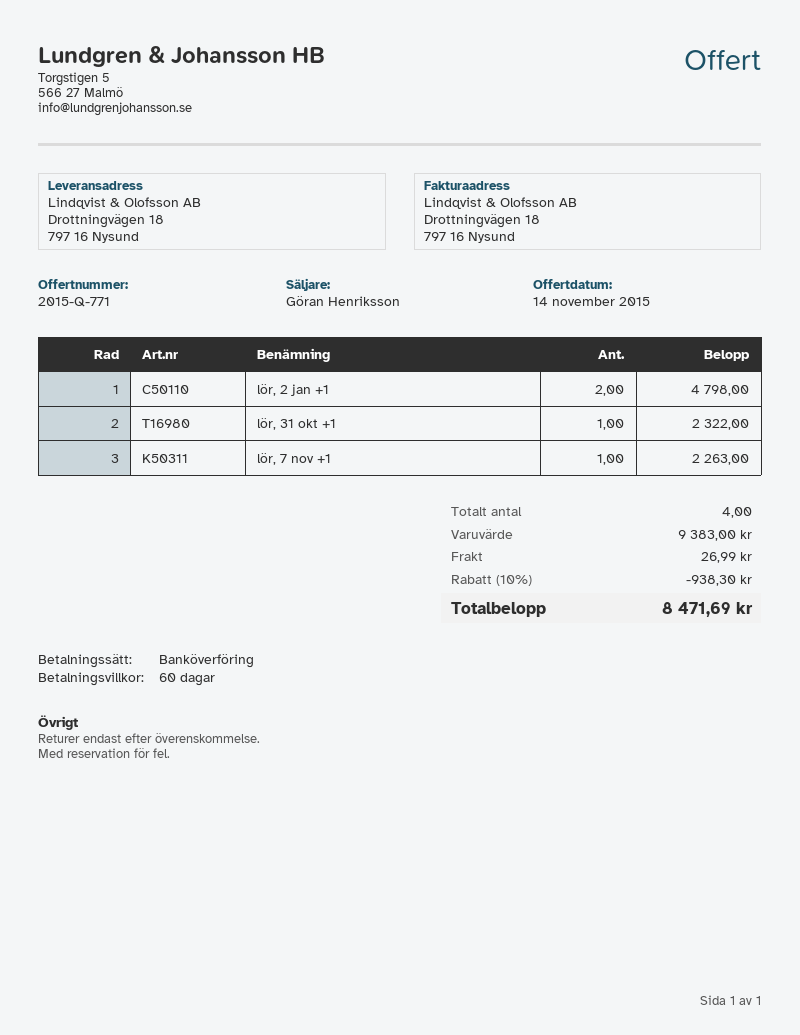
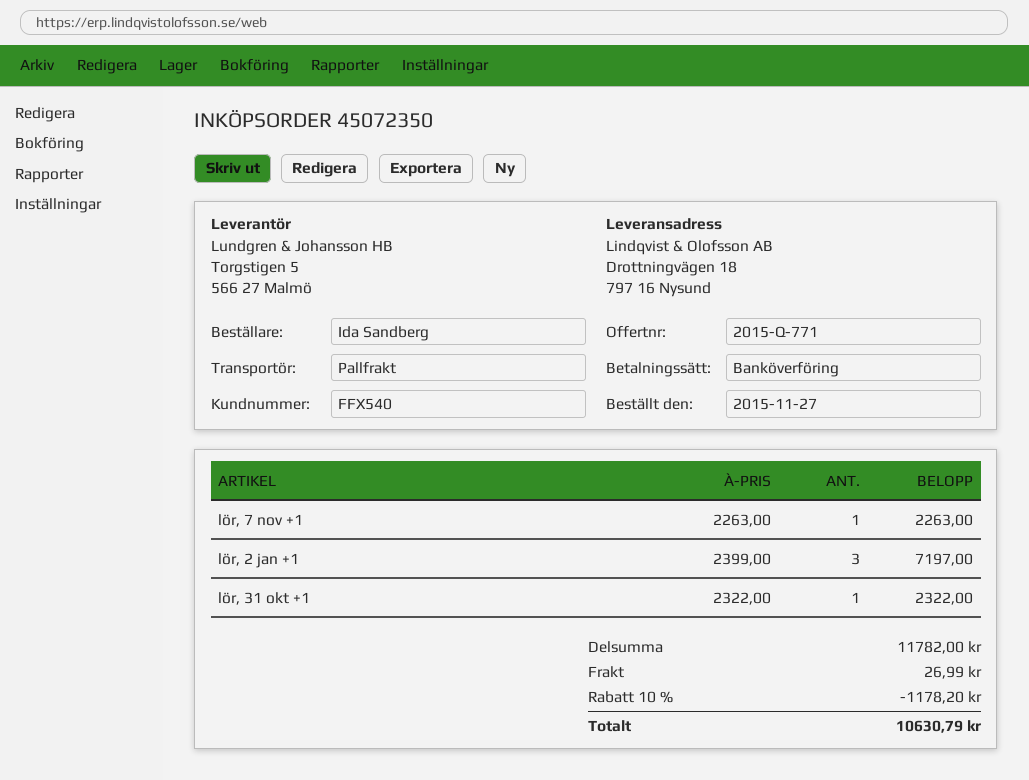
lör, 2 jan +1: 2 for 4798.00 -> 3 for 7197.00
subtotal: 9383.00 -> 11782.00
discount: 10% = 938.30 -> 10% = 1178.20
total: 8471.69 -> 10630.79

